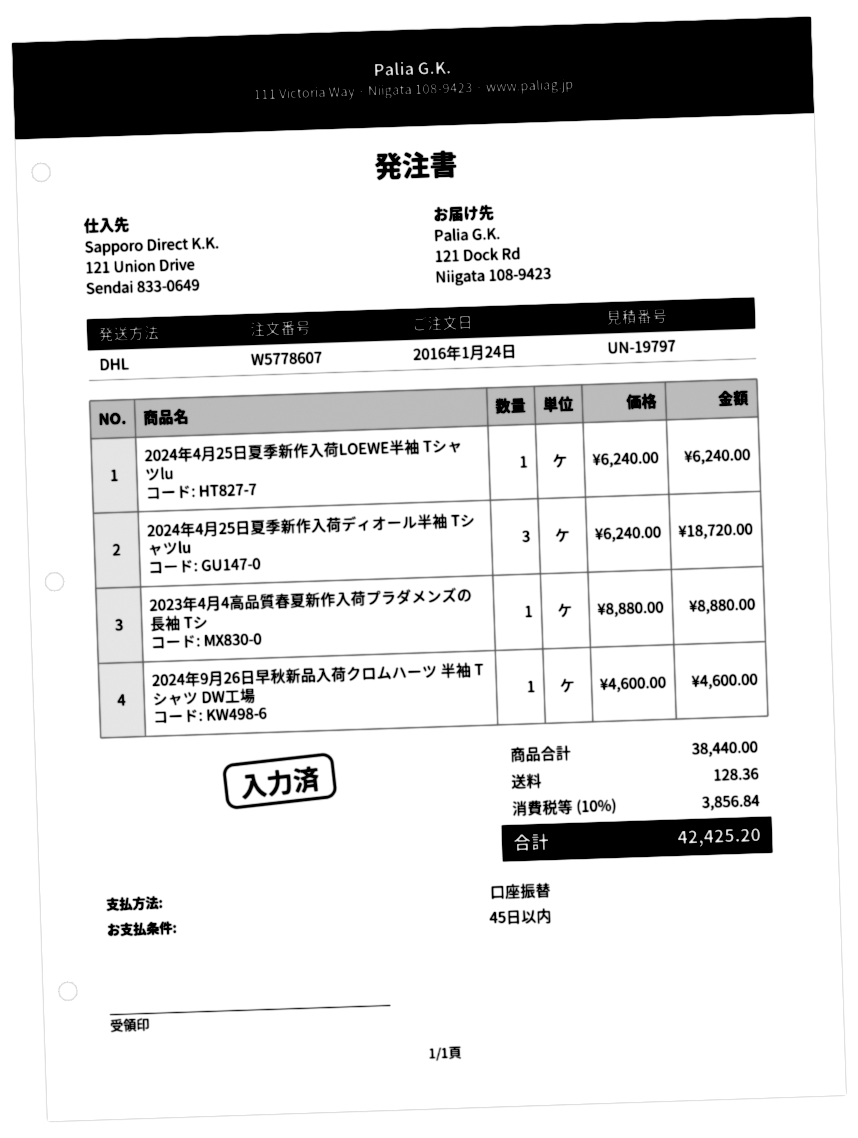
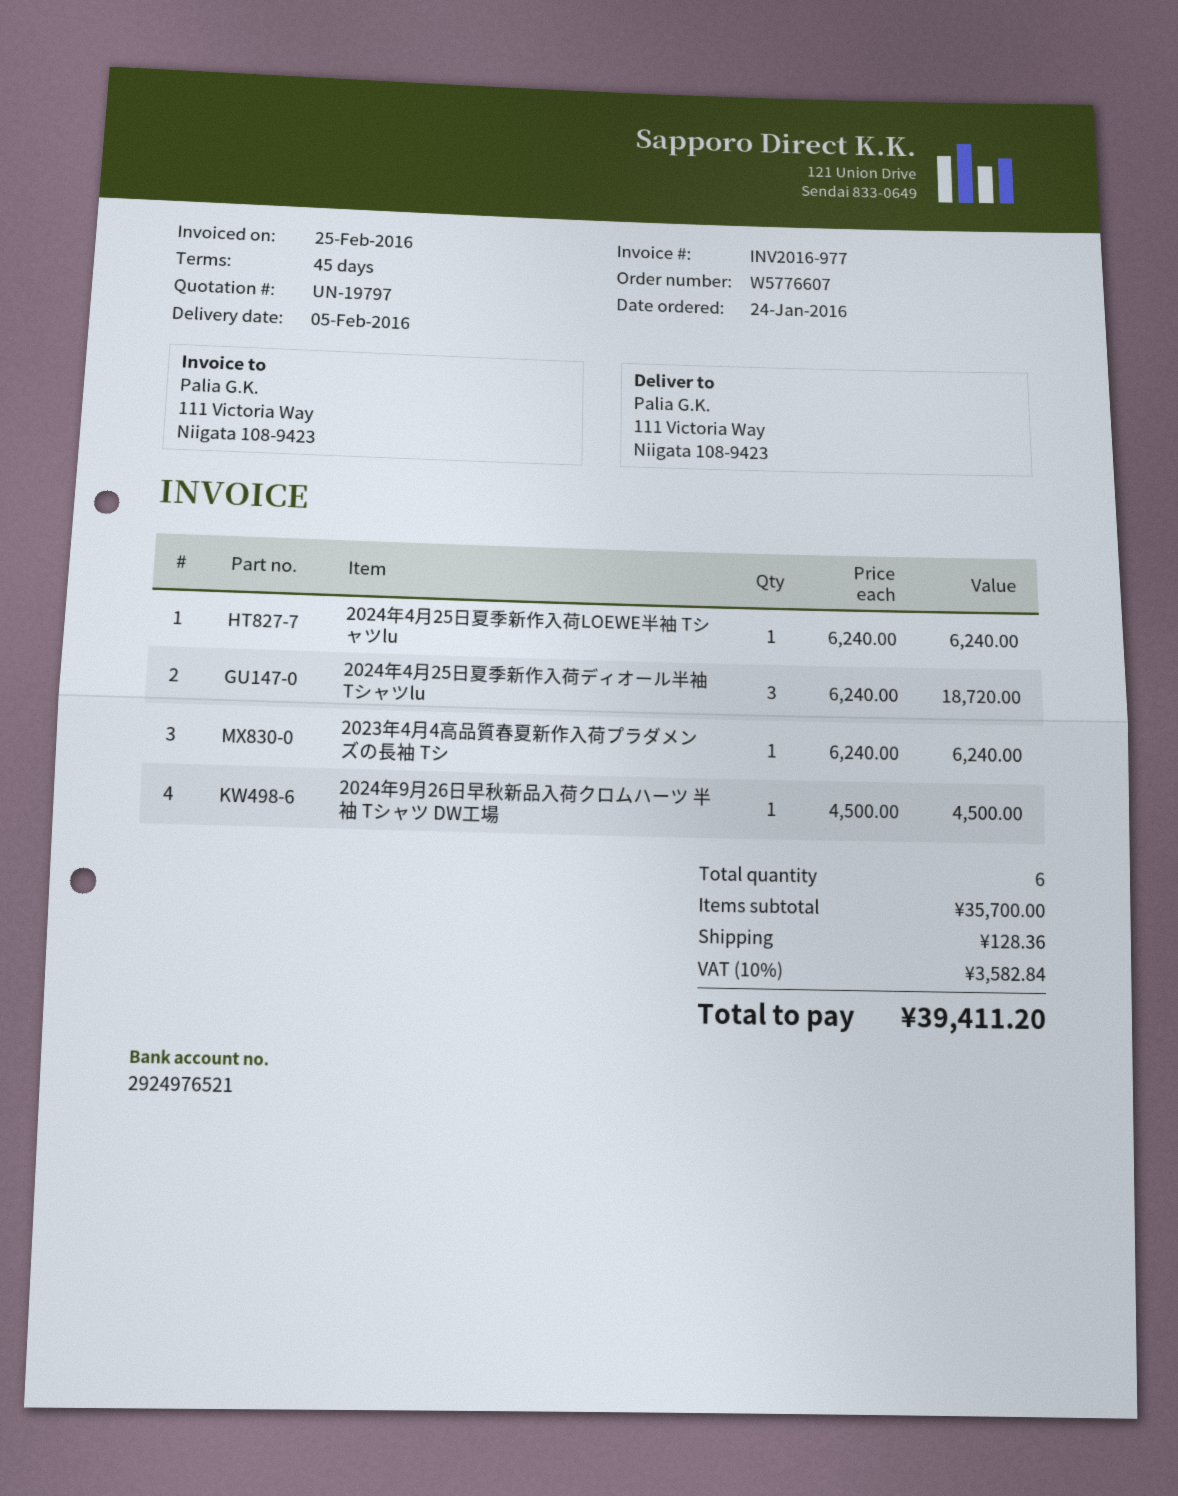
order number: W5778607 -> W5776607
ship to: 121 Dock Rd, Niigata 108-9423 -> 111 Victoria Way, Niigata 108-9423
2023年4月4高品質春夏新作入荷プラダメンズの長袖 Tシ: 1 x 8880.00 = 8880.00 -> 1 x 6240.00 = 6240.00
2024年9月26日早秋新品入荷クロムハーツ 半袖 Tシャツ DW工場: 1 x 4600.00 = 4600.00 -> 1 x 4500.00 = 4500.00
subtotal: 38440.00 -> 35700.00
tax: 10% = 3856.84 -> 10% = 3582.84
total: 42425.20 -> 39411.20

